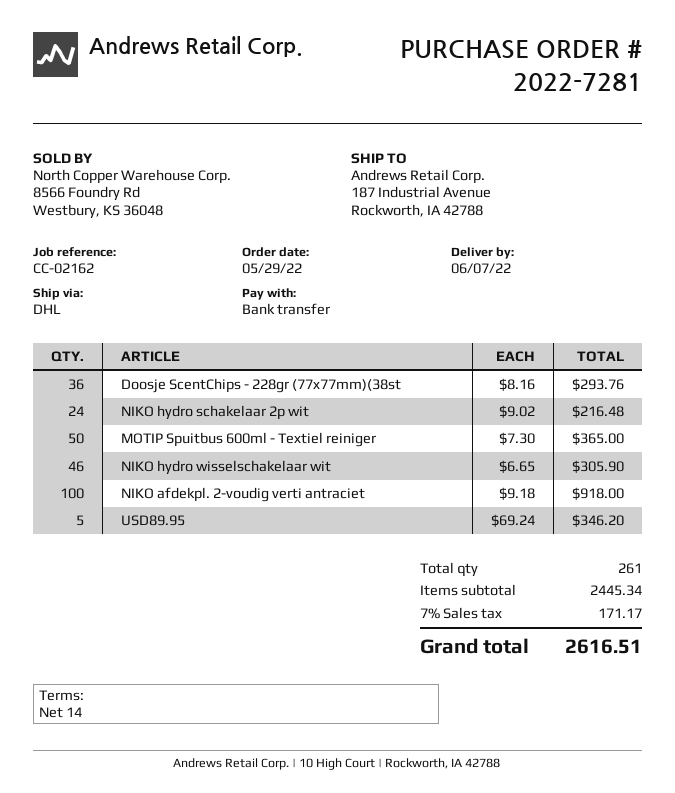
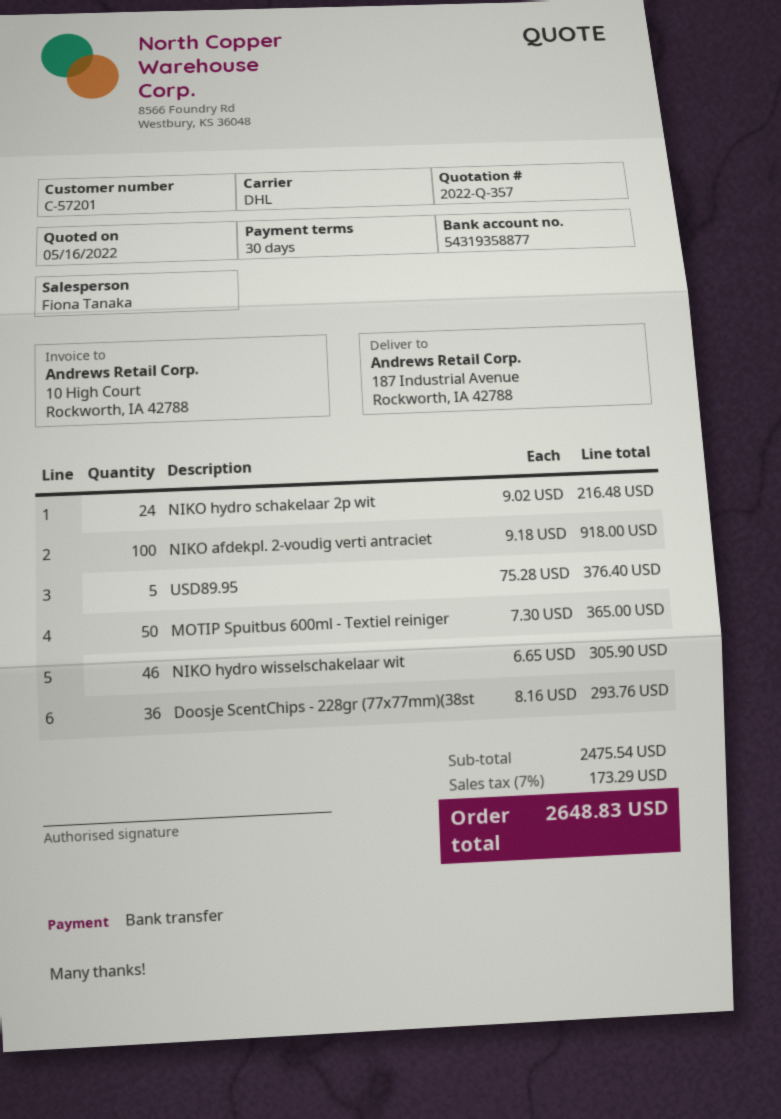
payment terms: 14 days -> 30 days
USD89.95: 5 x 69.24 = 346.20 -> 5 x 75.28 = 376.40
subtotal: 2445.34 -> 2475.54
tax: 7% = 171.17 -> 7% = 173.29
total: 2616.51 -> 2648.83

